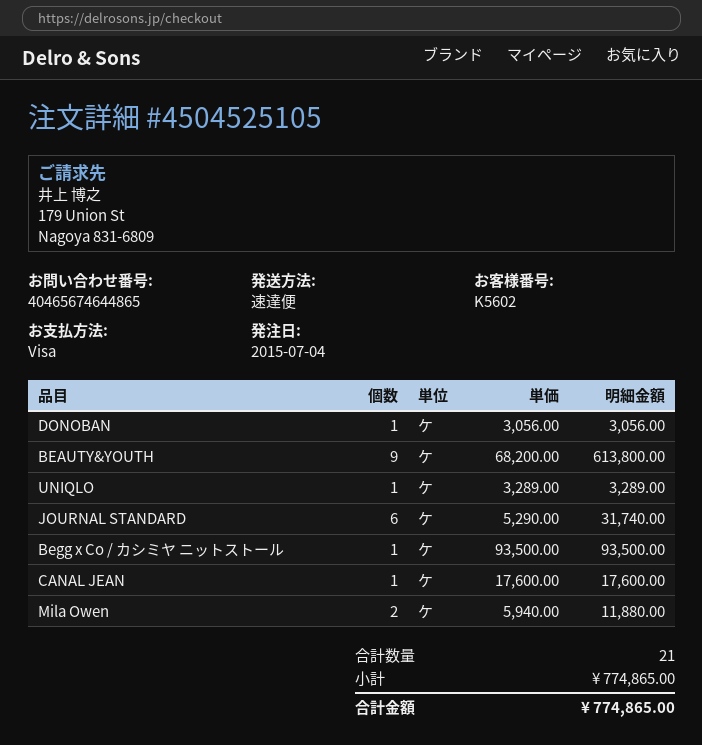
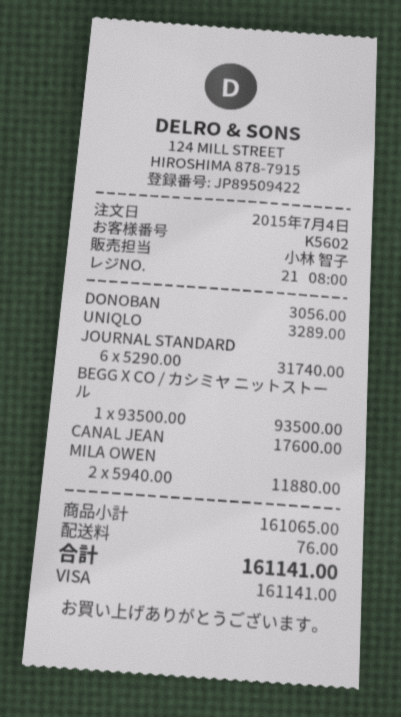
BEAUTY&YOUTH: 9 x 68200.00 = 613800.00 -> none
subtotal: 774865.00 -> 161065.00
shipping: none -> 76.00
total: 774865.00 -> 161141.00

